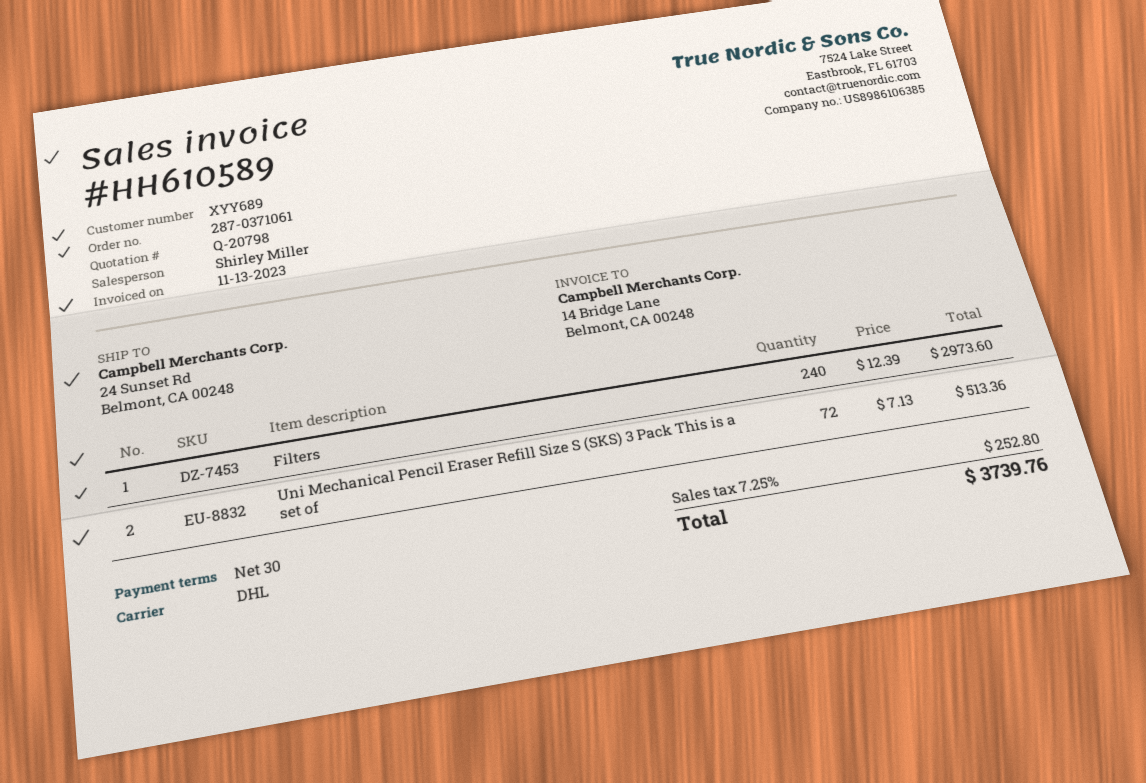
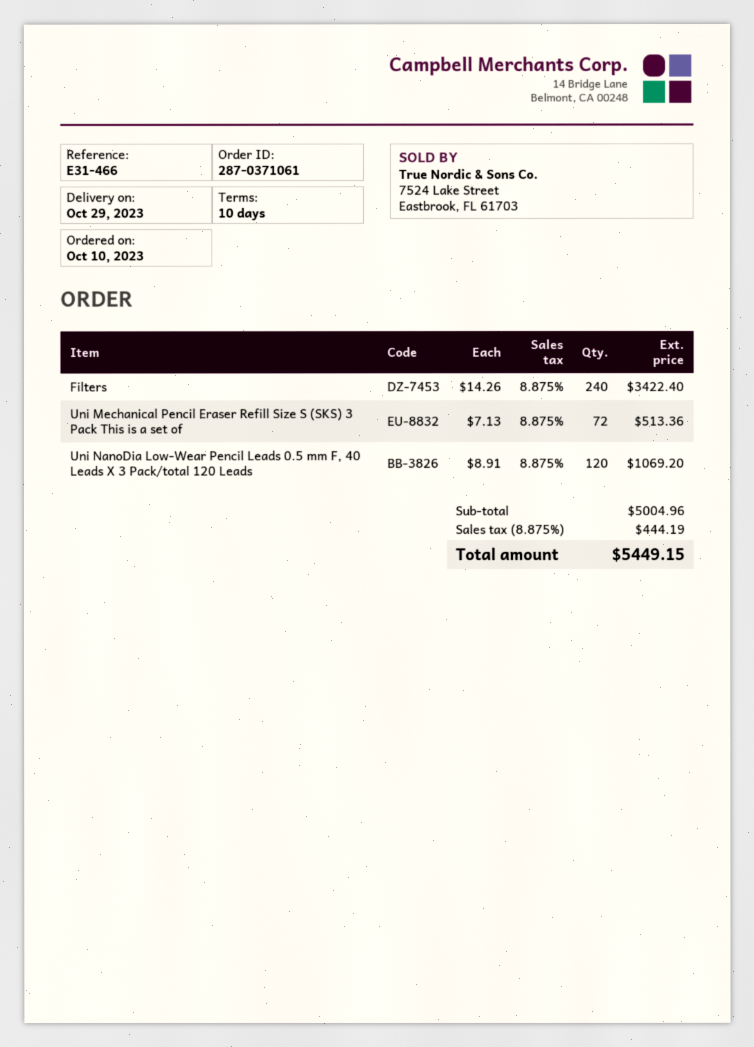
payment terms: 30 days -> 10 days
Filters: 240 x 12.39 = 2973.60 -> 240 x 14.26 = 3422.40
Uni NanoDia Low-Wear Pencil Leads 0.5 mm F, 40 Leads X 3 Pack/total 120 Leads: none -> 120 x 8.91 = 1069.20
tax: 7.25% = 252.80 -> 8.875% = 444.19
total: 3739.76 -> 5449.15

